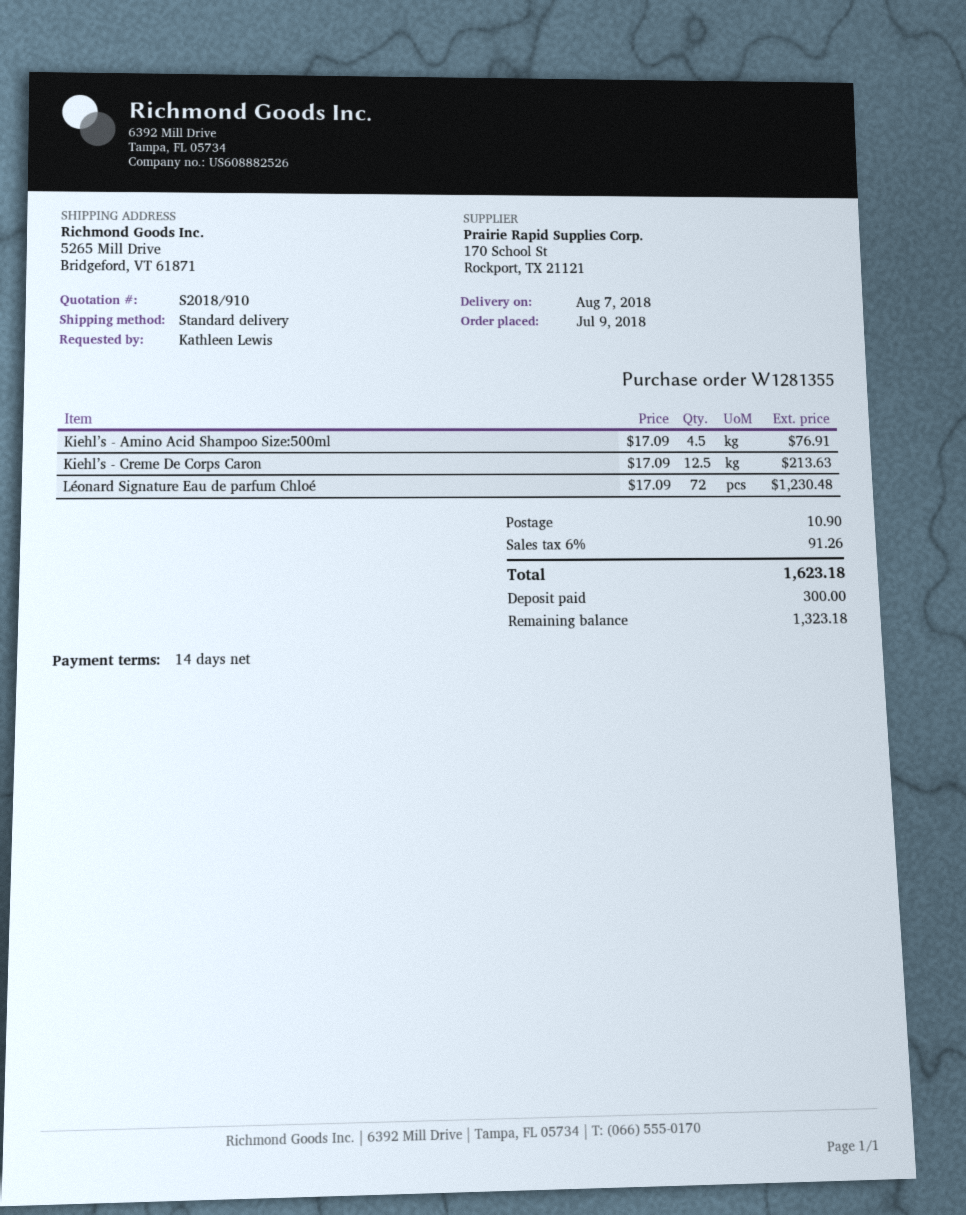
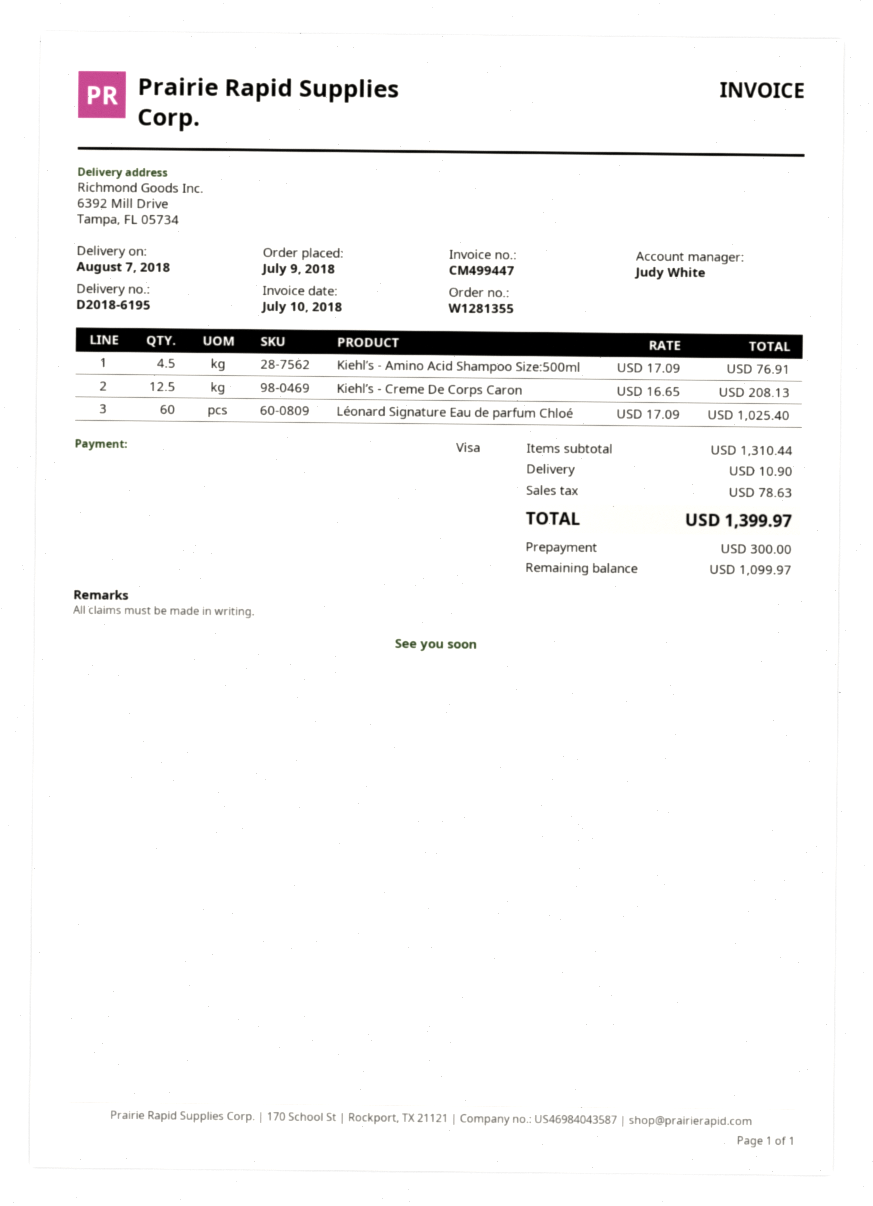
ship to: 5265 Mill Drive, Bridgeford, VT 61871 -> 6392 Mill Drive, Tampa, FL 05734
Kiehl’s - Creme De Corps Caron: 12.5 x 17.09 = 213.63 -> 12.5 x 16.65 = 208.13
Léonard Signature Eau de parfum Chloé: 72 x 17.09 = 1230.48 -> 60 x 17.09 = 1025.40
tax: 91.26 -> 78.63
total: 1623.18 -> 1399.97
balance: 1323.18 -> 1099.97

